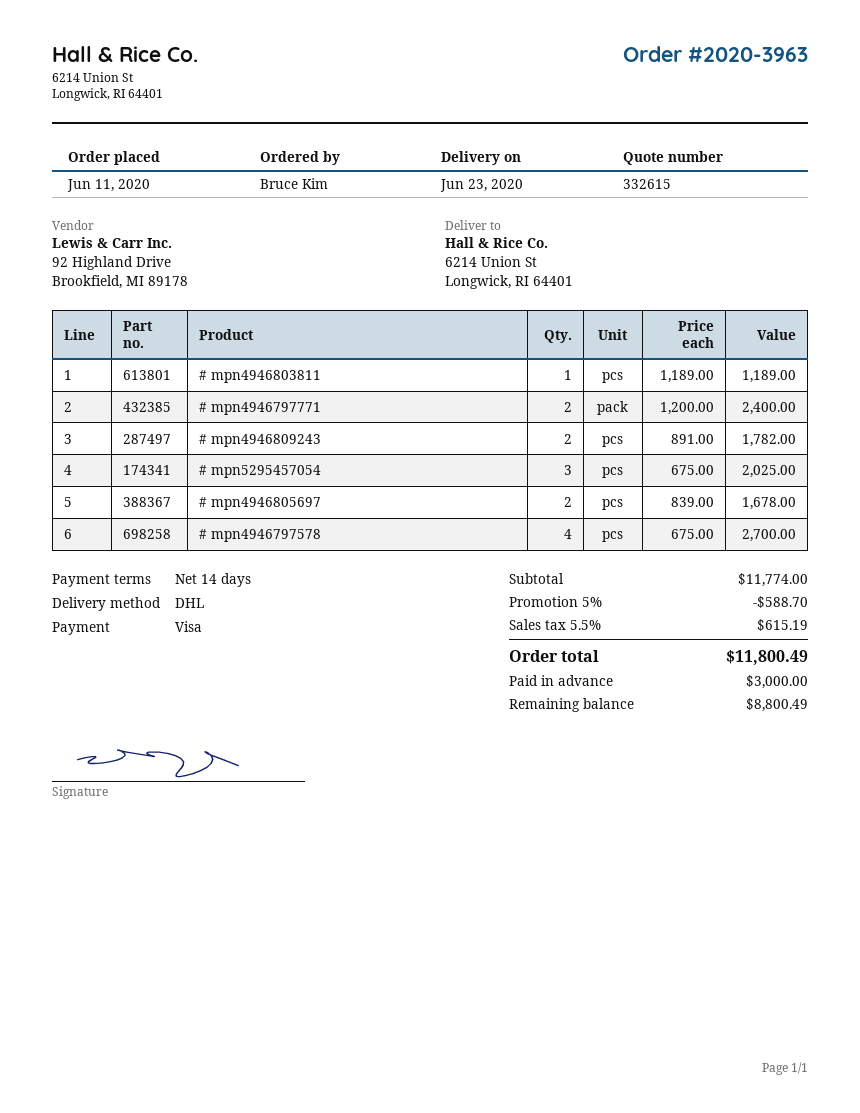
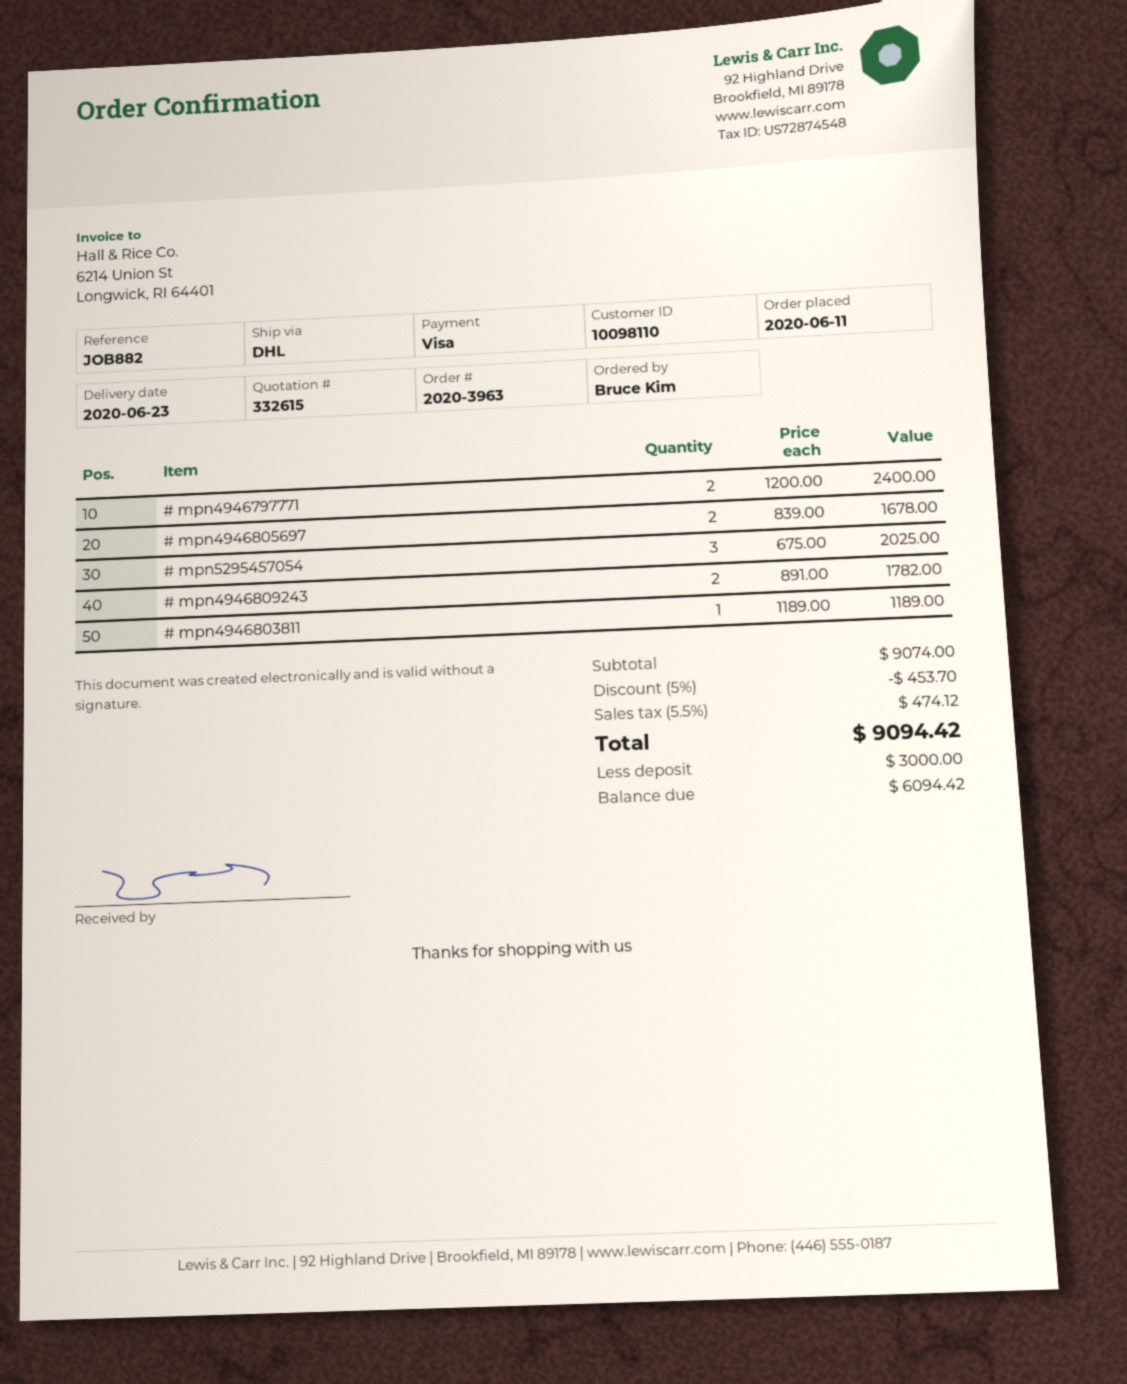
# mpn4946797578: 4 x 675.00 = 2700.00 -> none
subtotal: 11774.00 -> 9074.00
discount: 5% = 588.70 -> 5% = 453.70
tax: 5.5% = 615.19 -> 5.5% = 474.12
total: 11800.49 -> 9094.42
balance: 8800.49 -> 6094.42

